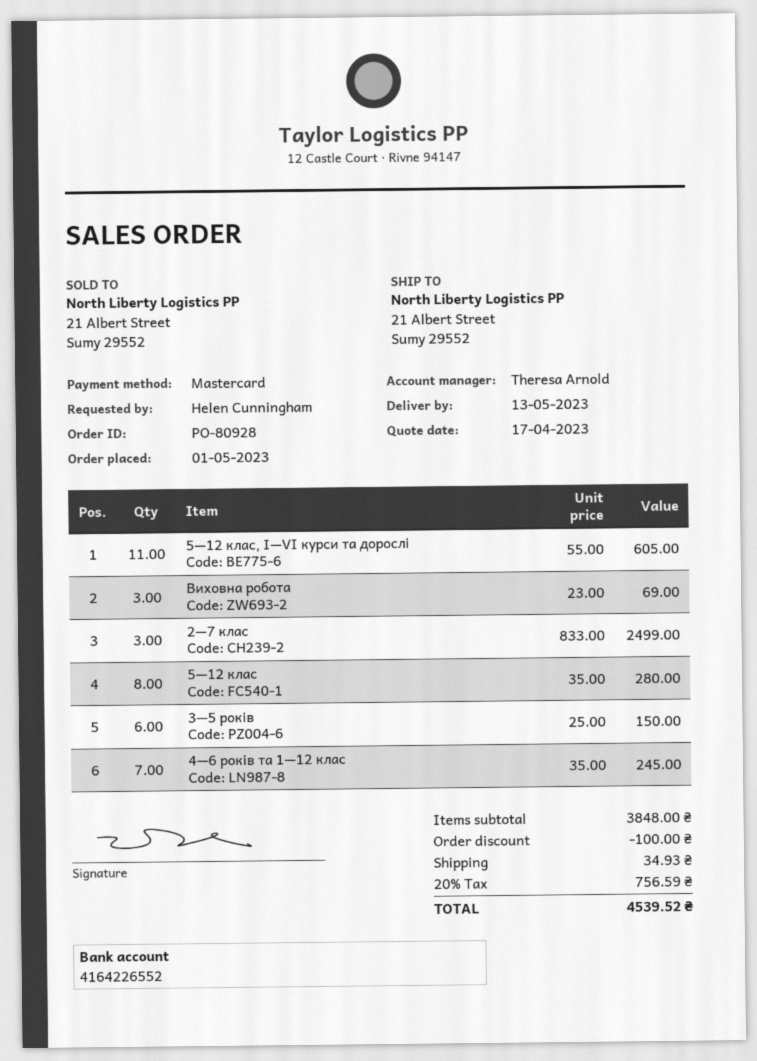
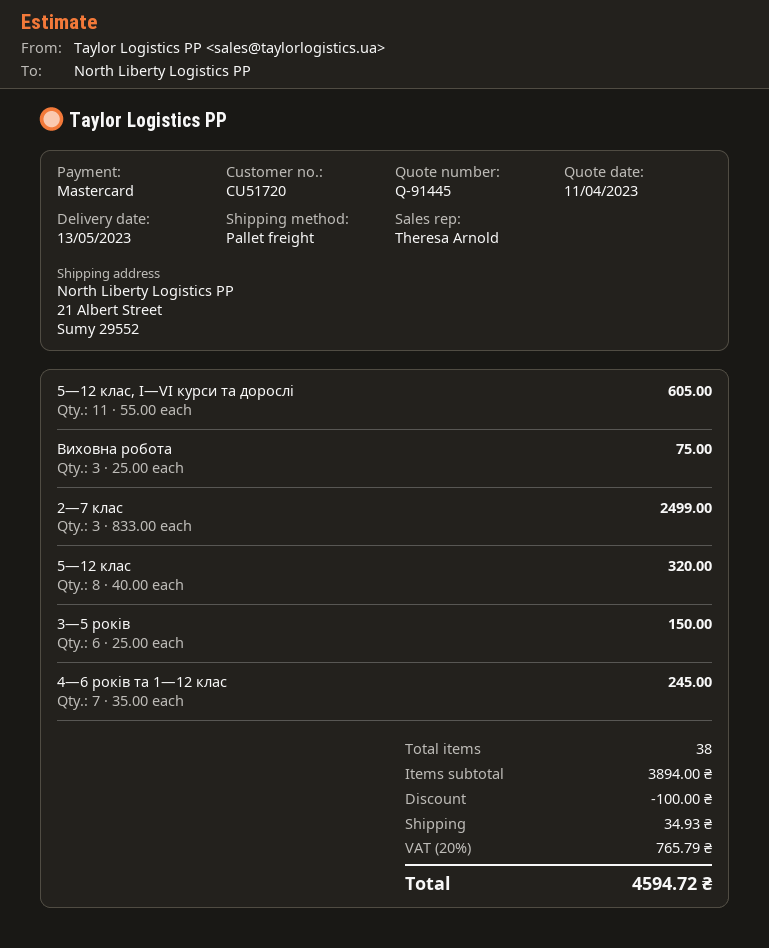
quote date: 2023-04-17 -> 2023-04-11
Виховна робота: 3 x 23.00 = 69.00 -> 3 x 25.00 = 75.00
5—12 клас: 8 x 35.00 = 280.00 -> 8 x 40.00 = 320.00
subtotal: 3848.00 -> 3894.00
tax: 20% = 756.59 -> 20% = 765.79
total: 4539.52 -> 4594.72

